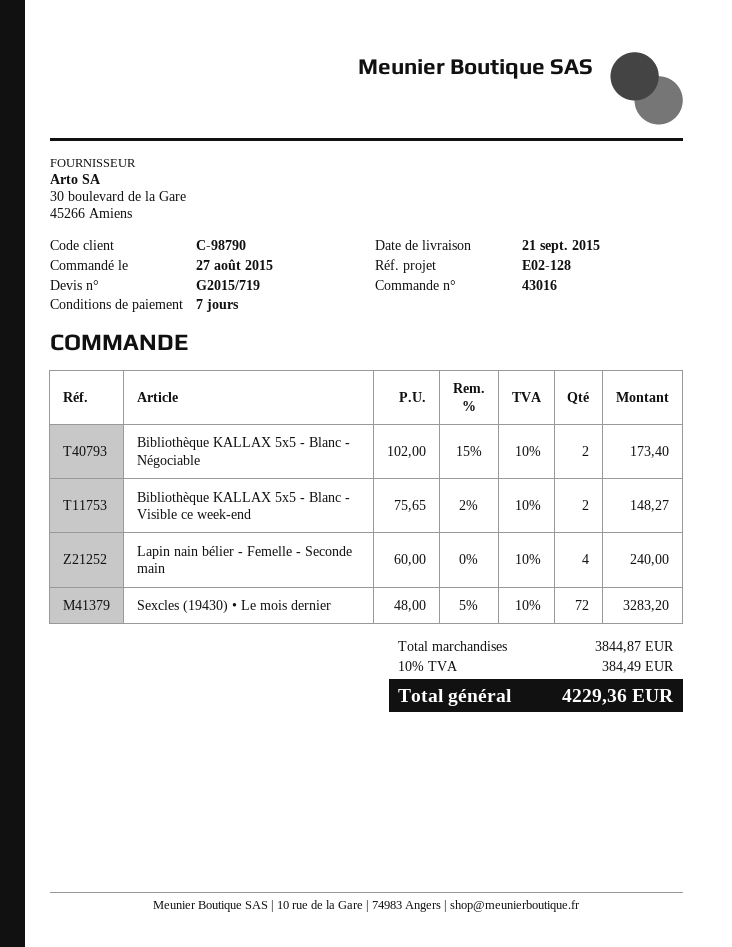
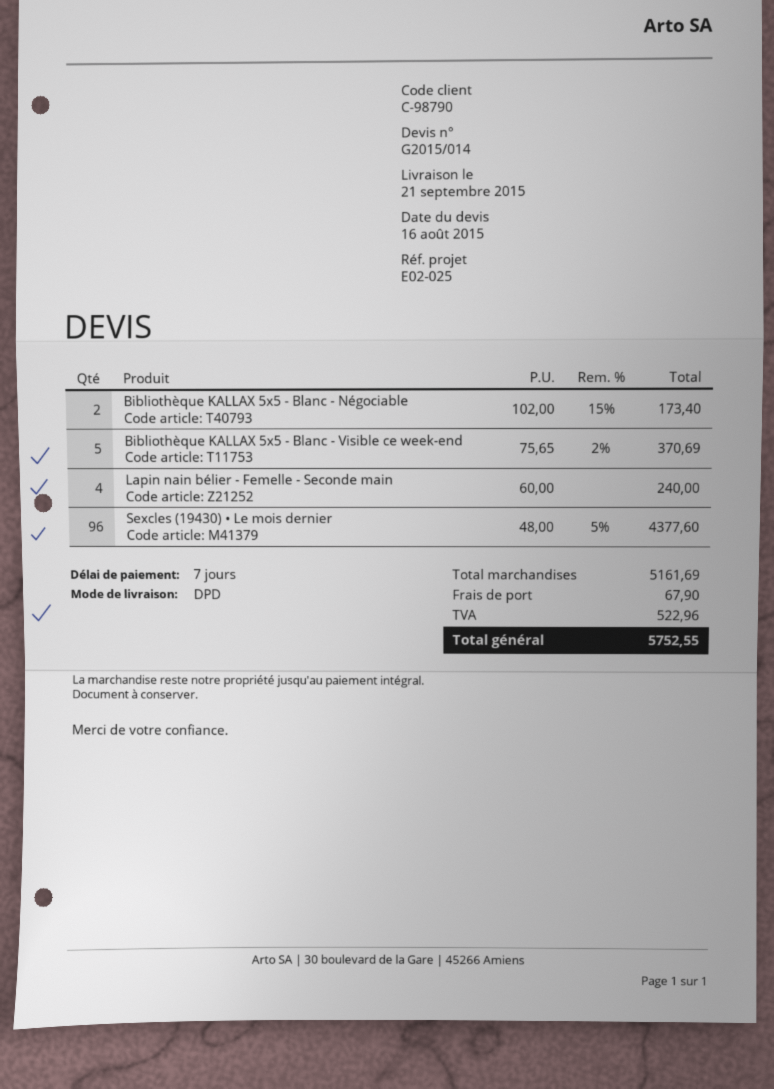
quote number: G2015/719 -> G2015/014
reference: E02-128 -> E02-025
Bibliothèque KALLAX 5x5 - Blanc - Visible ce week-end: 2 x 75.65 - 2% = 148.27 -> 5 x 75.65 - 2% = 370.69
Sexcles (19430) • Le mois dernier: 72 x 48.00 - 5% = 3283.20 -> 96 x 48.00 - 5% = 4377.60
subtotal: 3844.87 -> 5161.69
shipping: none -> 67.90
tax: 384.49 -> 522.96
total: 4229.36 -> 5752.55

